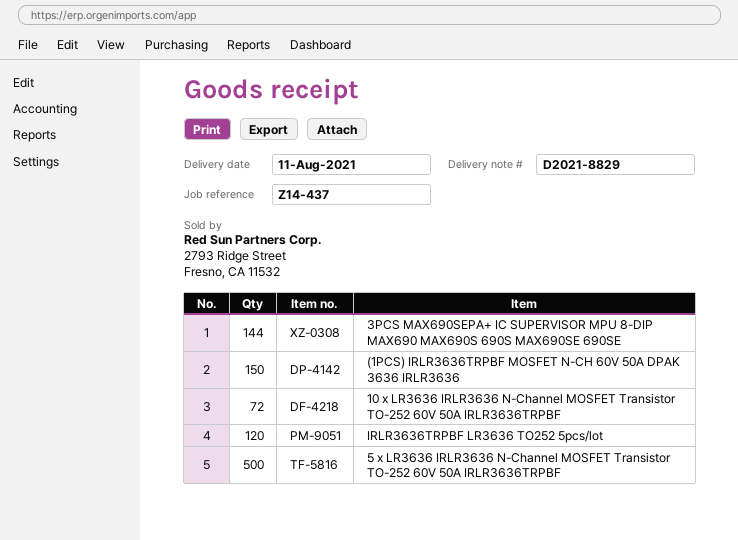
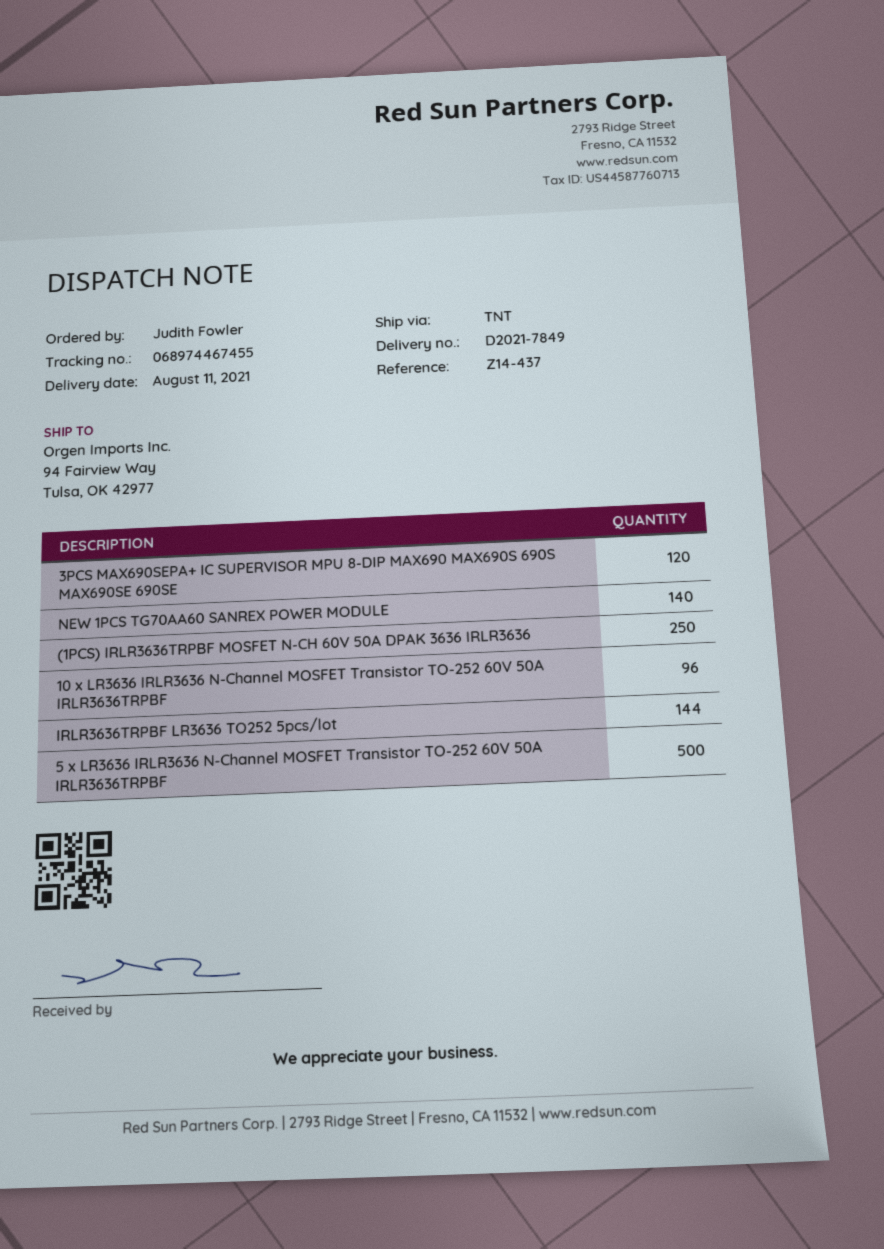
delivery note number: D2021-8829 -> D2021-7849
3PCS MAX690SEPA+ IC SUPERVISOR MPU 8-DIP MAX690 MAX690S 690S MAX690SE 690SE: 144 -> 120
(1PCS) IRLR3636TRPBF MOSFET N-CH 60V 50A DPAK 3636 IRLR3636: 150 -> 250
10 x LR3636 IRLR3636 N-Channel MOSFET Transistor TO-252 60V 50A IRLR3636TRPBF: 72 -> 96
IRLR3636TRPBF LR3636 TO252 5pcs/lot: 120 -> 144
NEW 1PCS TG70AA60 SANREX POWER MODULE: none -> 140

